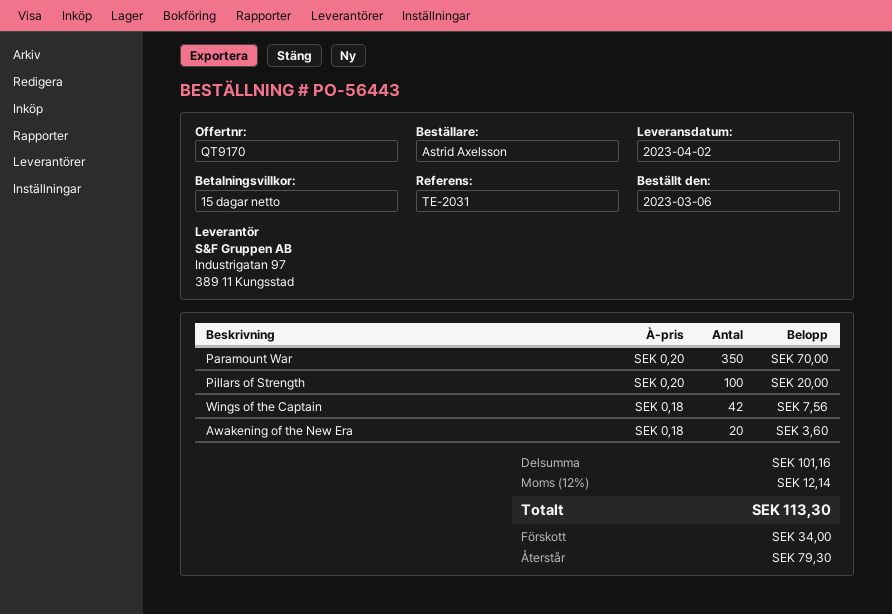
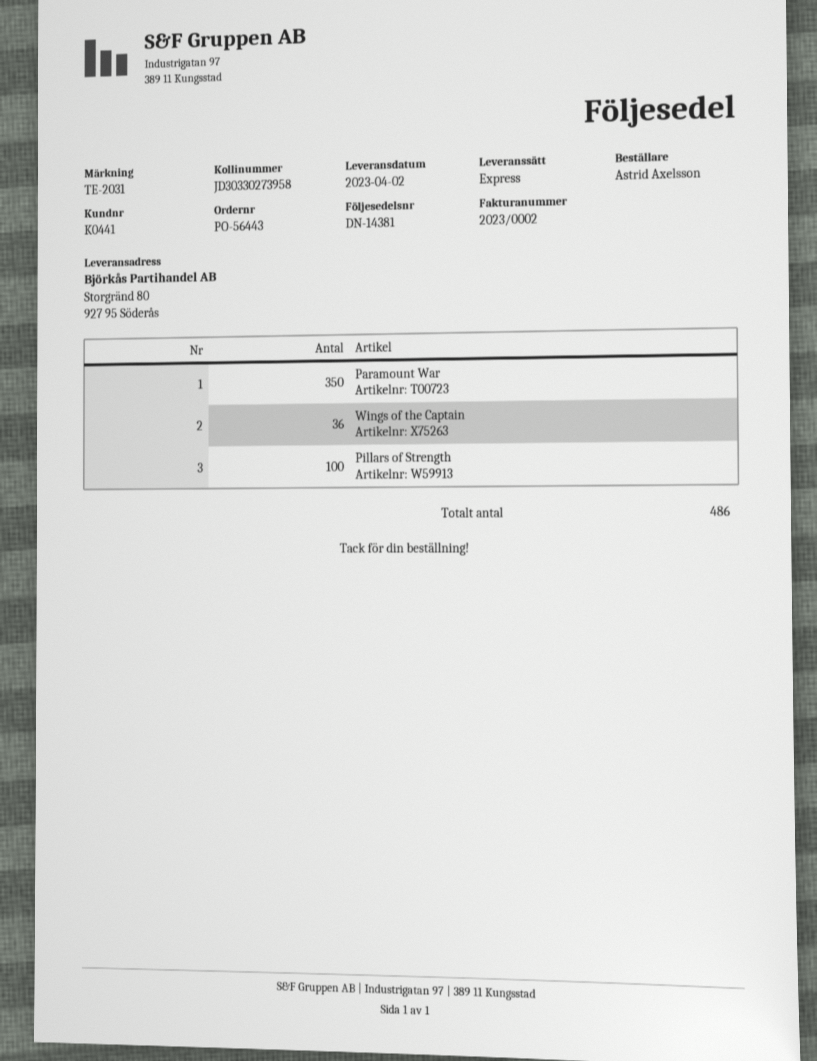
Wings of the Captain: 42 -> 36
Awakening of the New Era: 20 -> none

